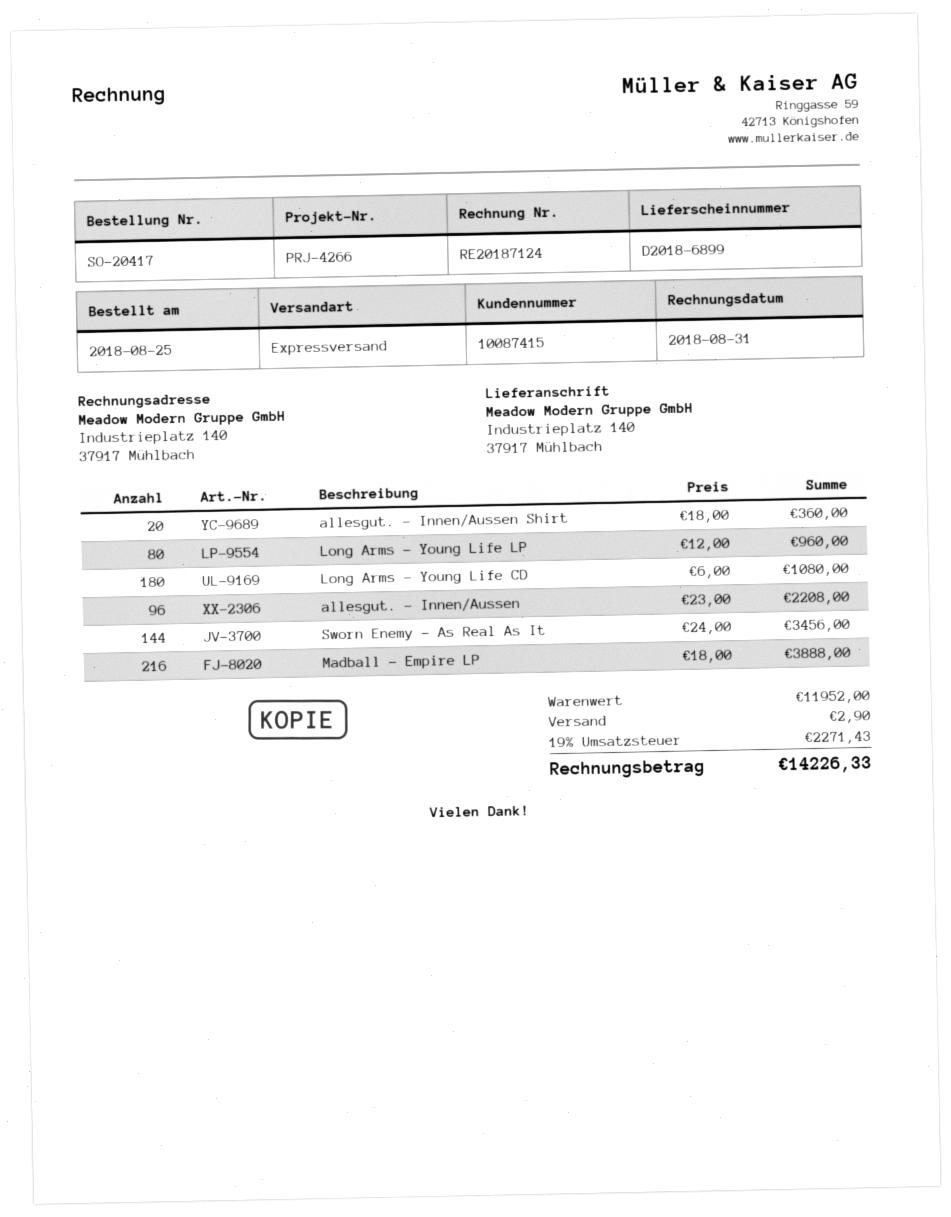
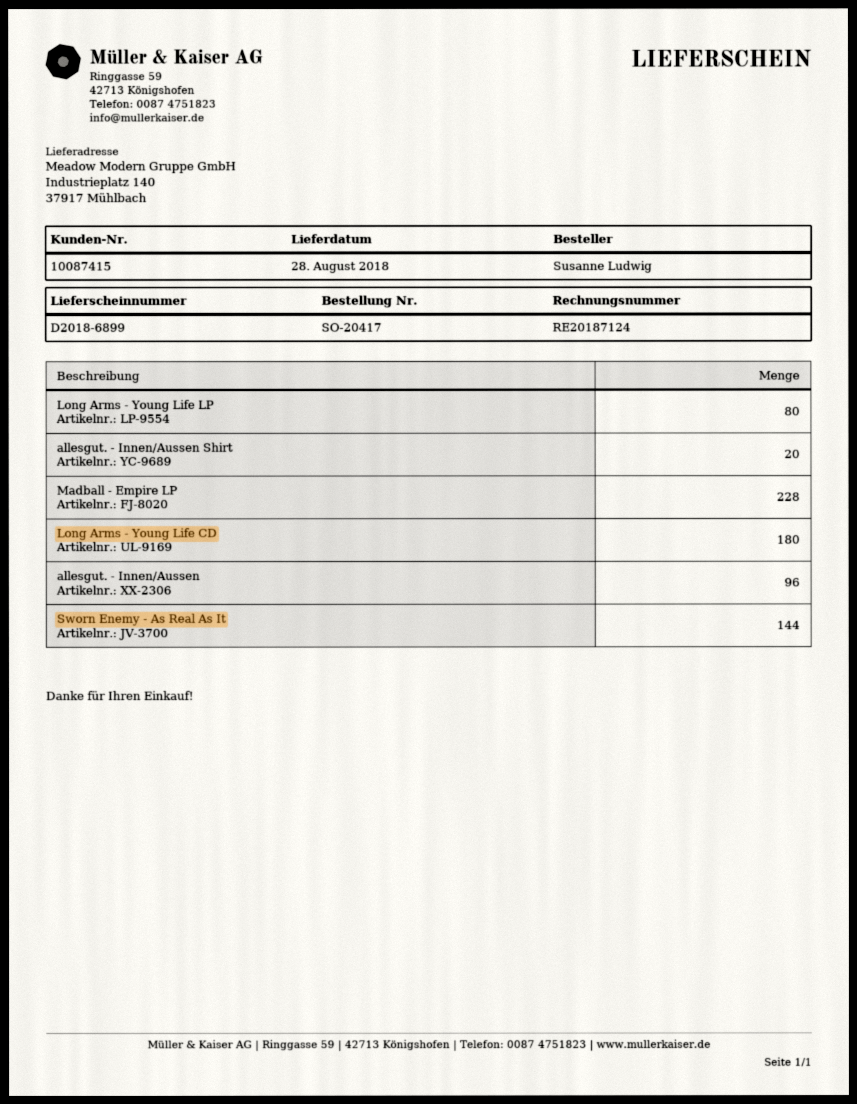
Madball - Empire LP: 216 -> 228

